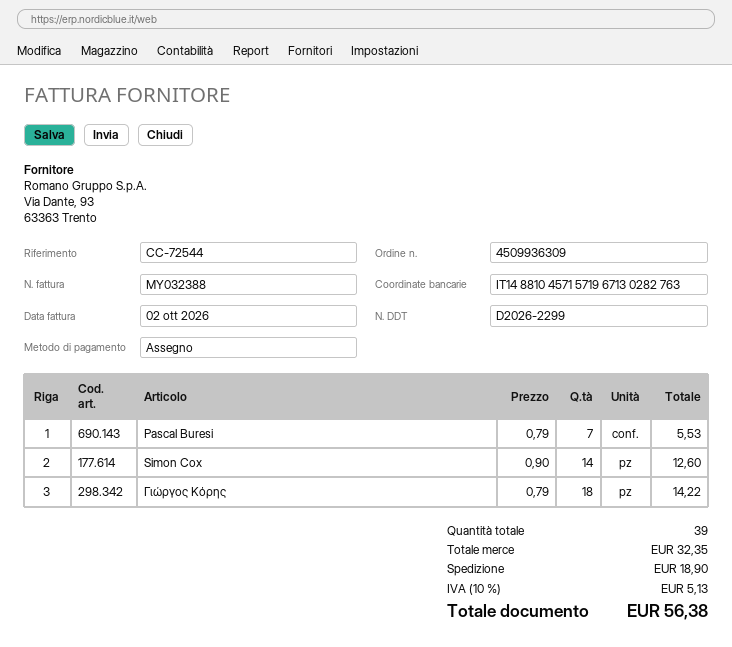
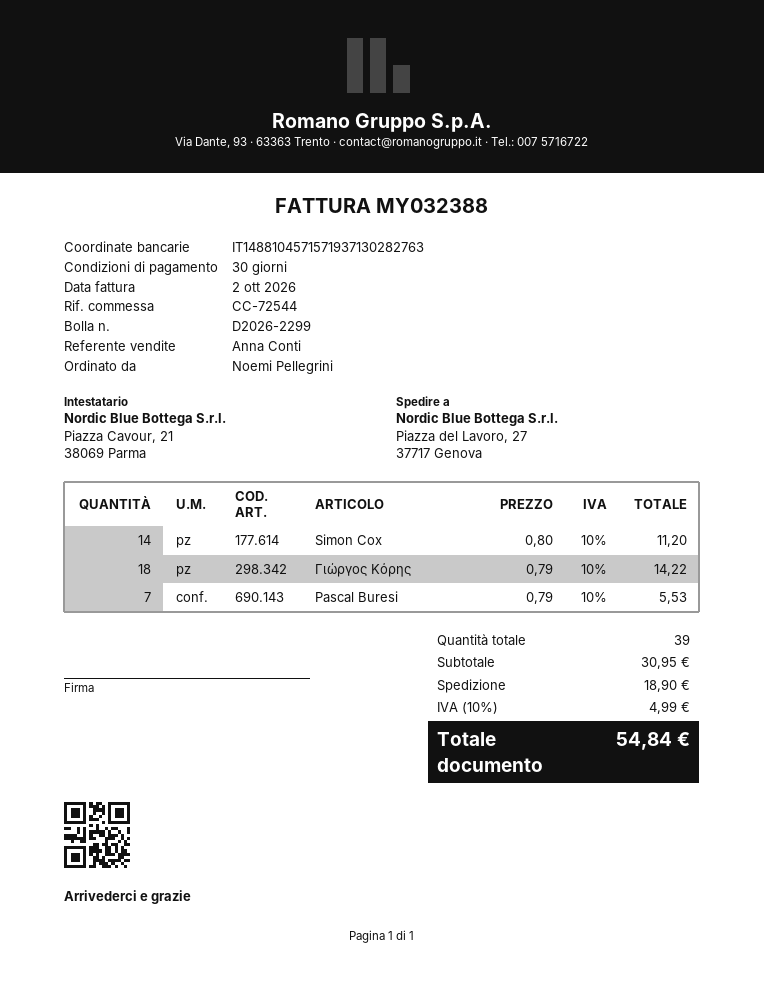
bank account: IT1488104571571967130282763 -> IT1488104571571937130282763
Simon Cox: 14 x 0.90 = 12.60 -> 14 x 0.80 = 11.20
subtotal: 32.35 -> 30.95
tax: 10% = 5.13 -> 10% = 4.99
total: 56.38 -> 54.84

